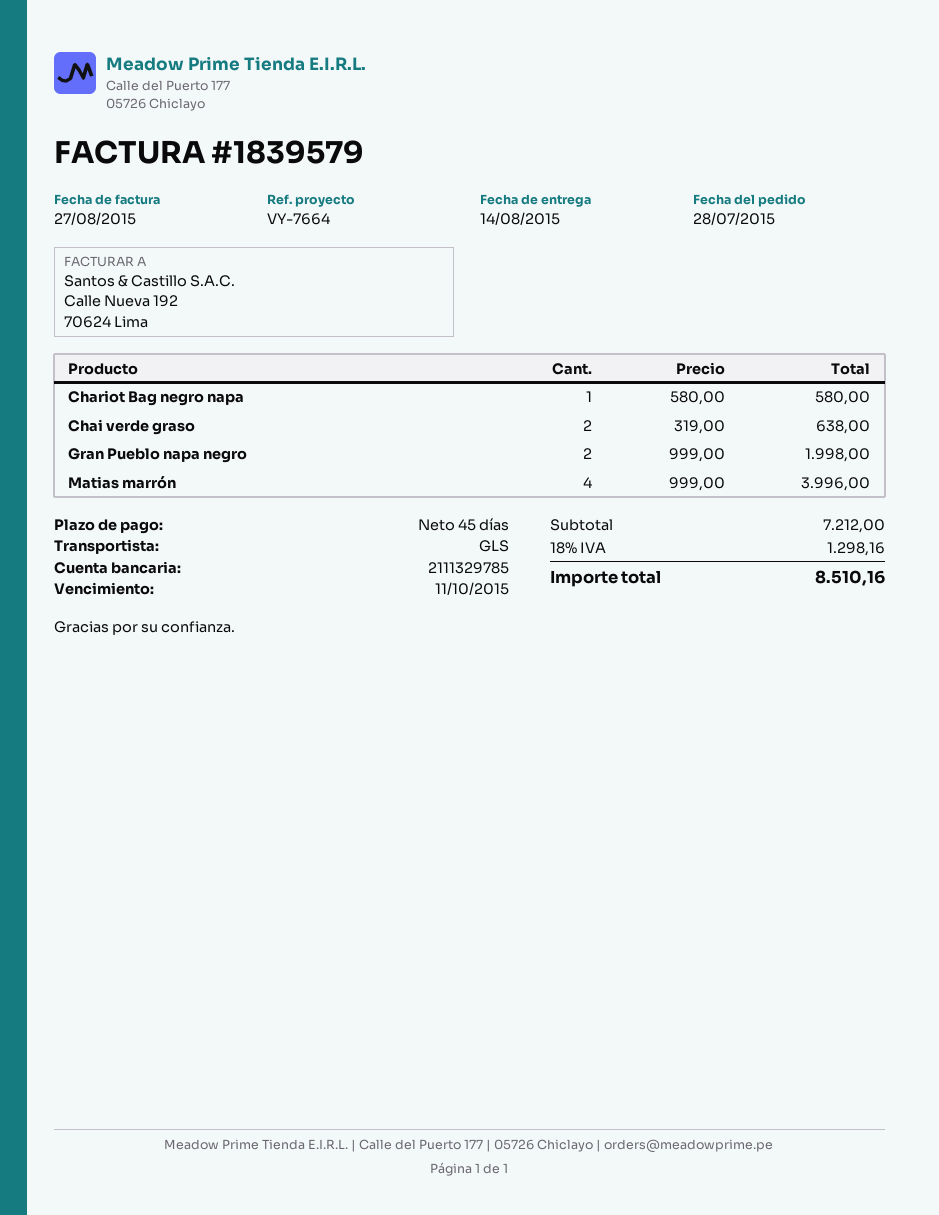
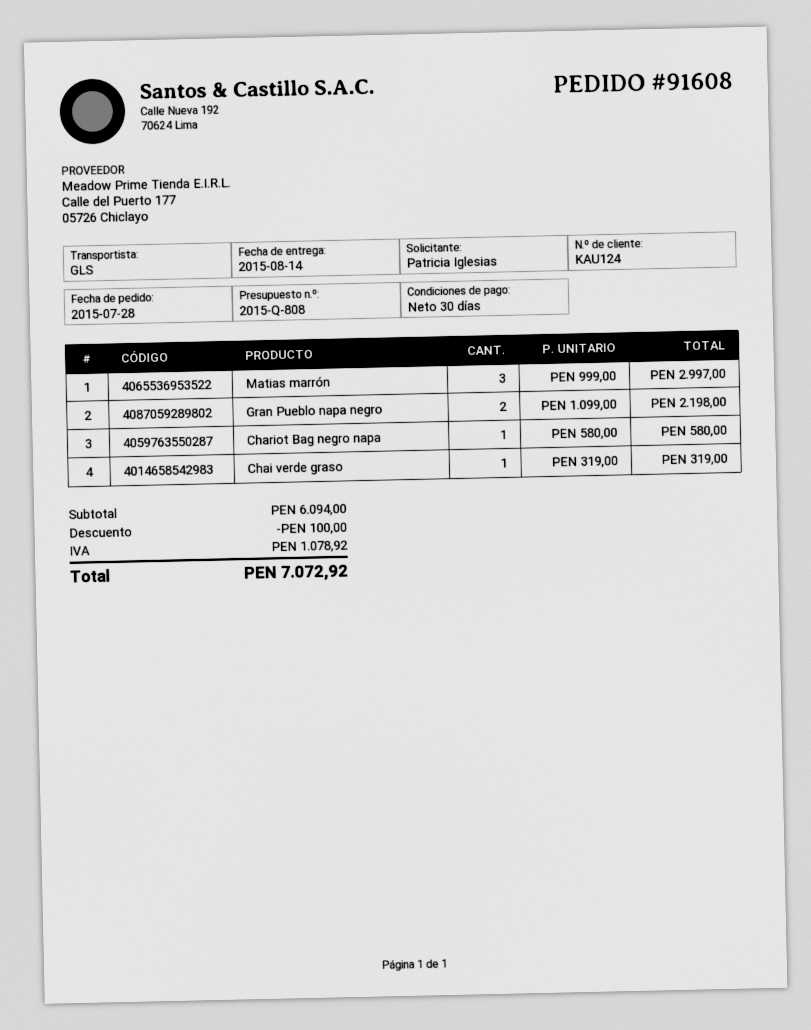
payment terms: 45 days -> 30 days
Chai verde graso: 2 x 319.00 = 638.00 -> 1 x 319.00 = 319.00
Gran Pueblo napa negro: 2 x 999.00 = 1998.00 -> 2 x 1099.00 = 2198.00
Matias marrón: 4 x 999.00 = 3996.00 -> 3 x 999.00 = 2997.00
subtotal: 7212.00 -> 6094.00
discount: none -> 100.00
tax: 1298.16 -> 1078.92
total: 8510.16 -> 7072.92

